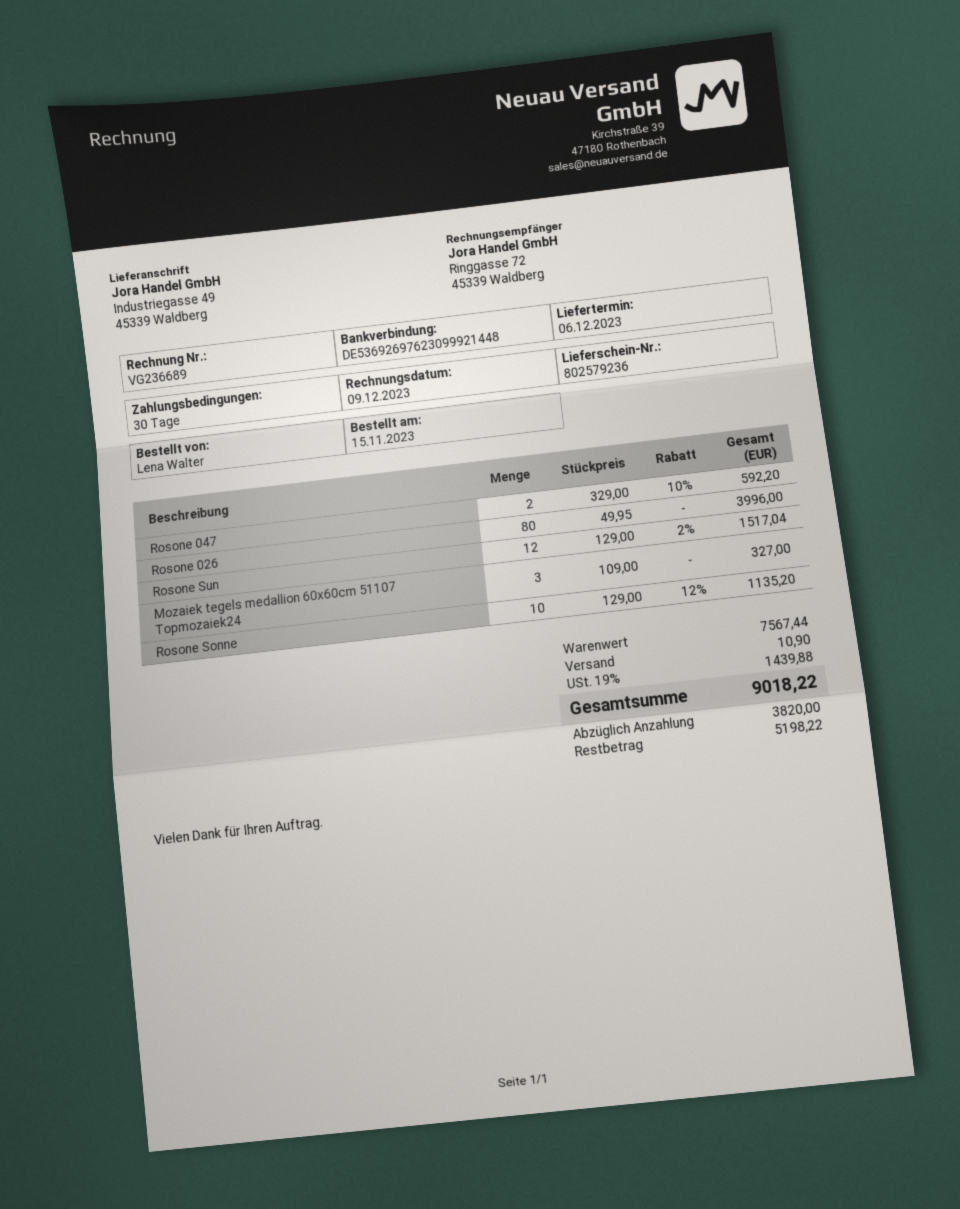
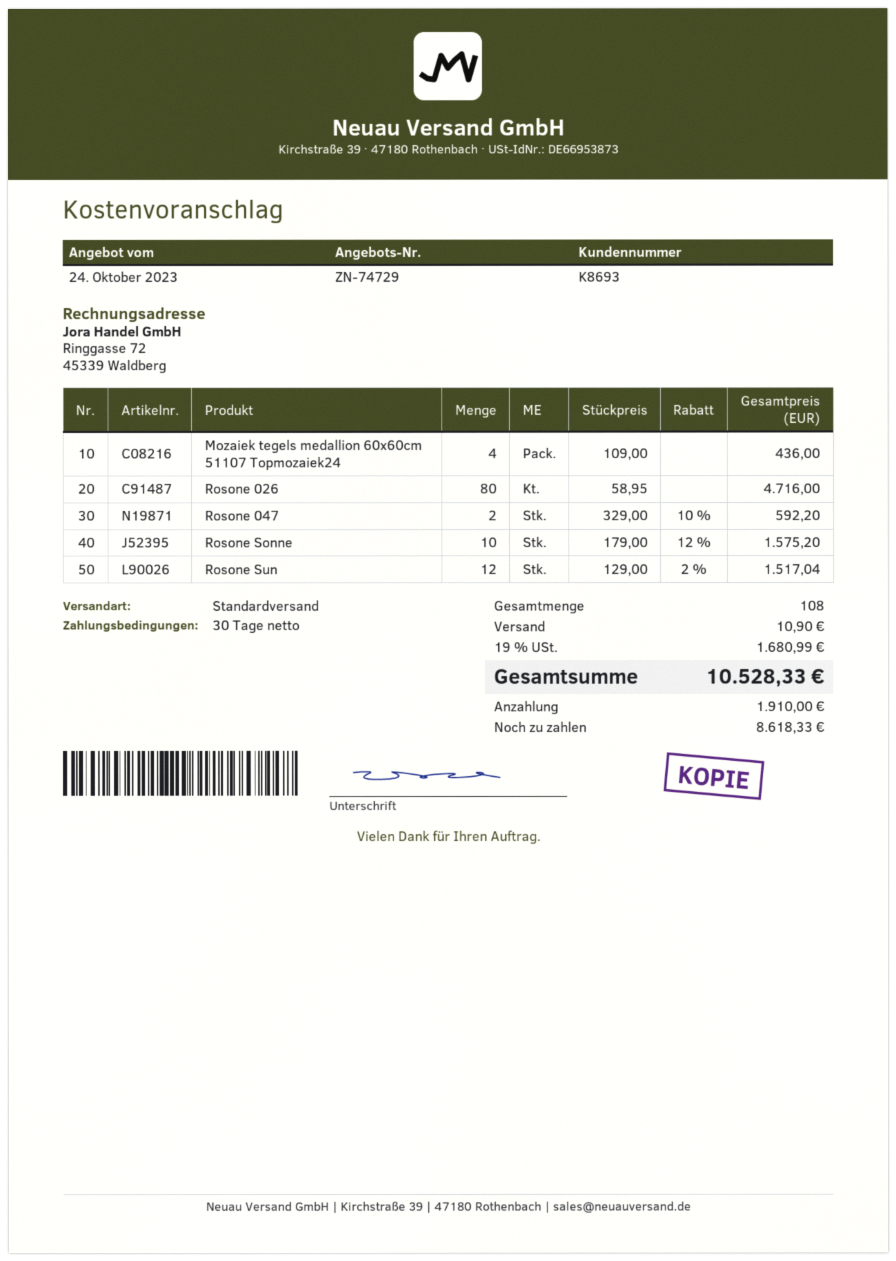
Rosone 026: 80 x 49.95 = 3996.00 -> 80 x 58.95 = 4716.00
Mozaiek tegels medallion 60x60cm 51107 Topmozaiek24: 3 x 109.00 = 327.00 -> 4 x 109.00 = 436.00
Rosone Sonne: 10 x 129.00 - 12% = 1135.20 -> 10 x 179.00 - 12% = 1575.20
tax: 19% = 1439.88 -> 19% = 1680.99
total: 9018.22 -> 10528.33
deposit: 3820.00 -> 1910.00
balance: 5198.22 -> 8618.33

